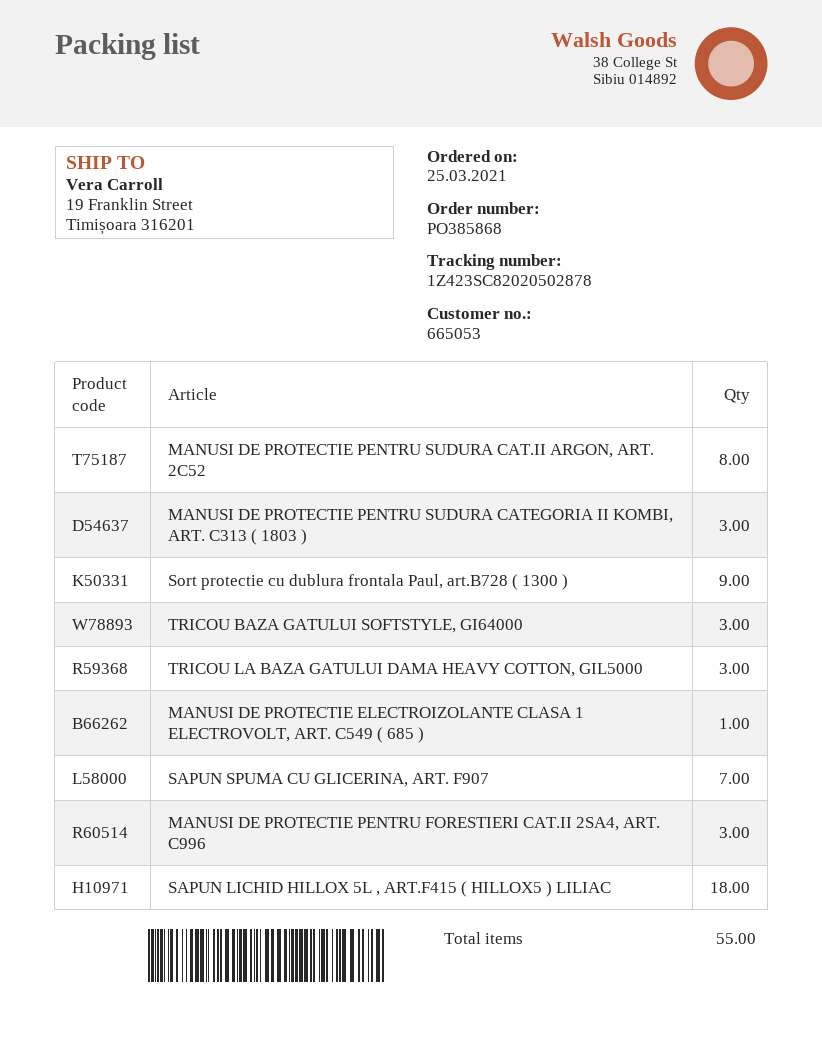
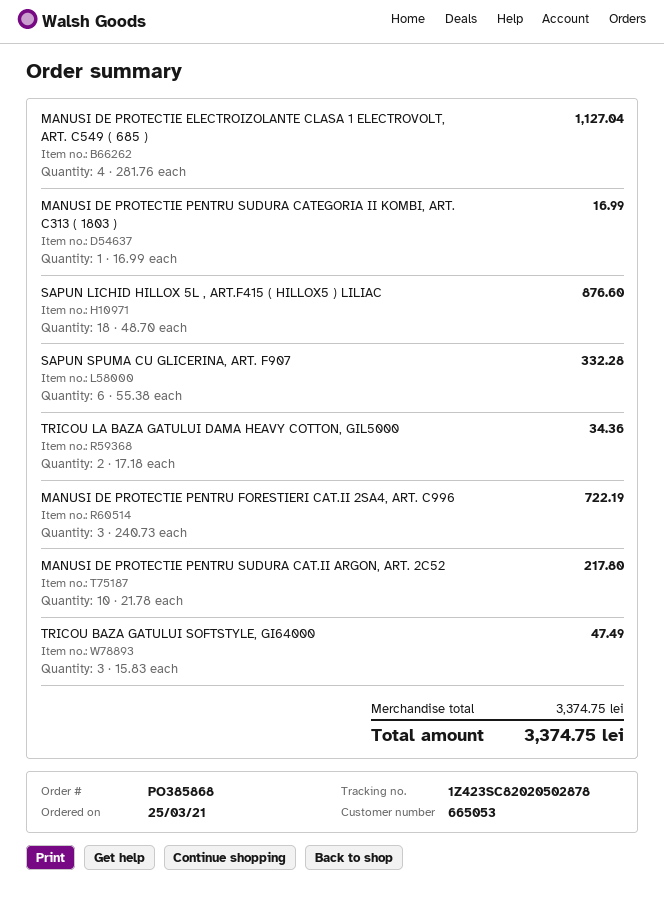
MANUSI DE PROTECTIE PENTRU SUDURA CAT.II ARGON, ART. 2C52: 8 -> 10
MANUSI DE PROTECTIE PENTRU SUDURA CATEGORIA II KOMBI, ART. C313 ( 1803 ): 3 -> 1
Sort protectie cu dublura frontala Paul, art.B728 ( 1300 ): 9 -> none
TRICOU LA BAZA GATULUI DAMA HEAVY COTTON, GIL5000: 3 -> 2
MANUSI DE PROTECTIE ELECTROIZOLANTE CLASA 1 ELECTROVOLT, ART. C549 ( 685 ): 1 -> 4
SAPUN SPUMA CU GLICERINA, ART. F907: 7 -> 6

